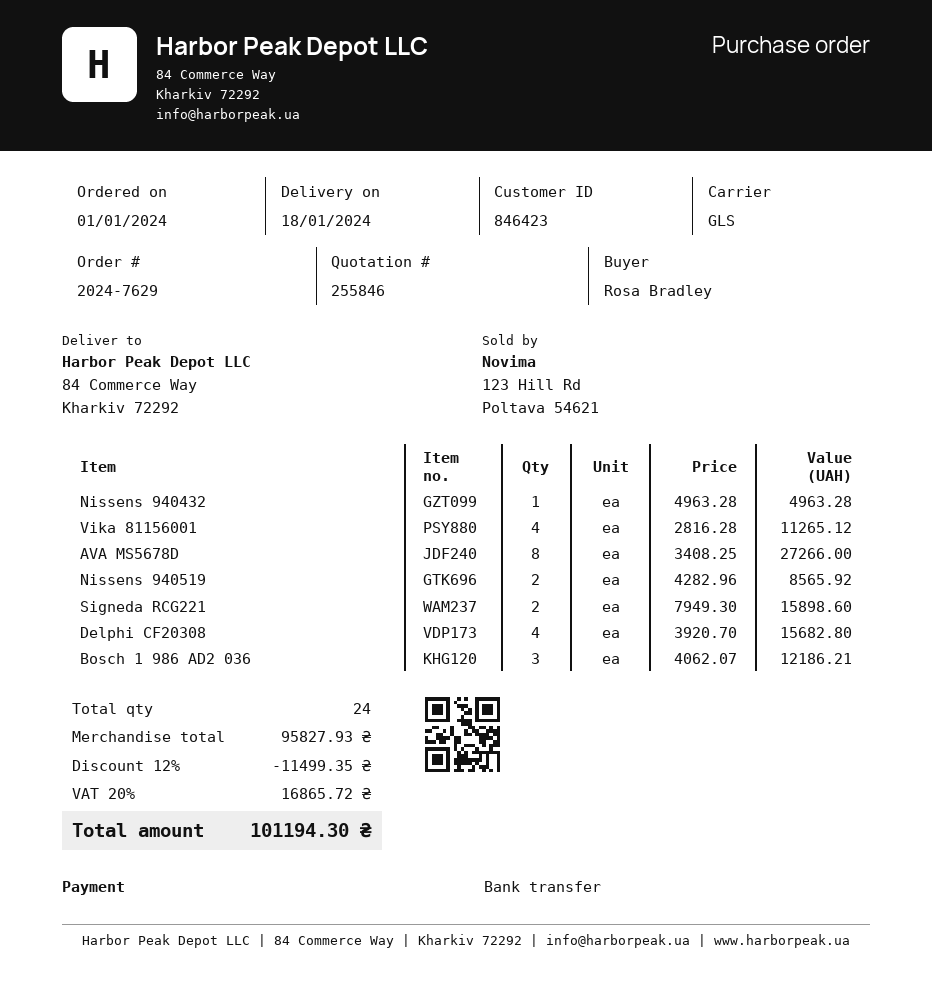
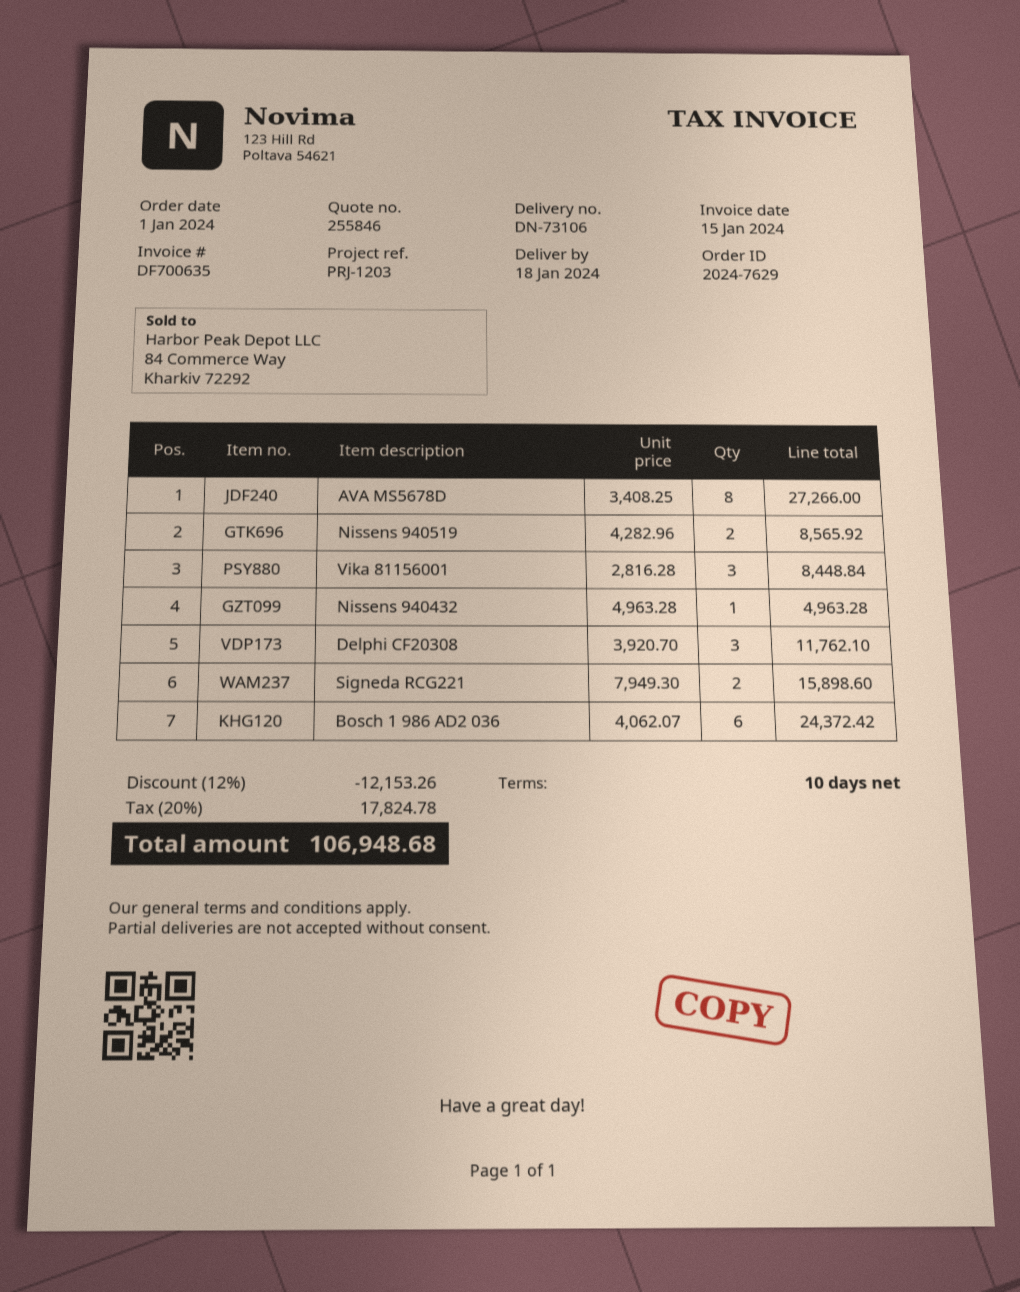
Vika 81156001: 4 x 2816.28 = 11265.12 -> 3 x 2816.28 = 8448.84
Delphi CF20308: 4 x 3920.70 = 15682.80 -> 3 x 3920.70 = 11762.10
Bosch 1 986 AD2 036: 3 x 4062.07 = 12186.21 -> 6 x 4062.07 = 24372.42
discount: 12% = 11499.35 -> 12% = 12153.26
tax: 20% = 16865.72 -> 20% = 17824.78
total: 101194.30 -> 106948.68

